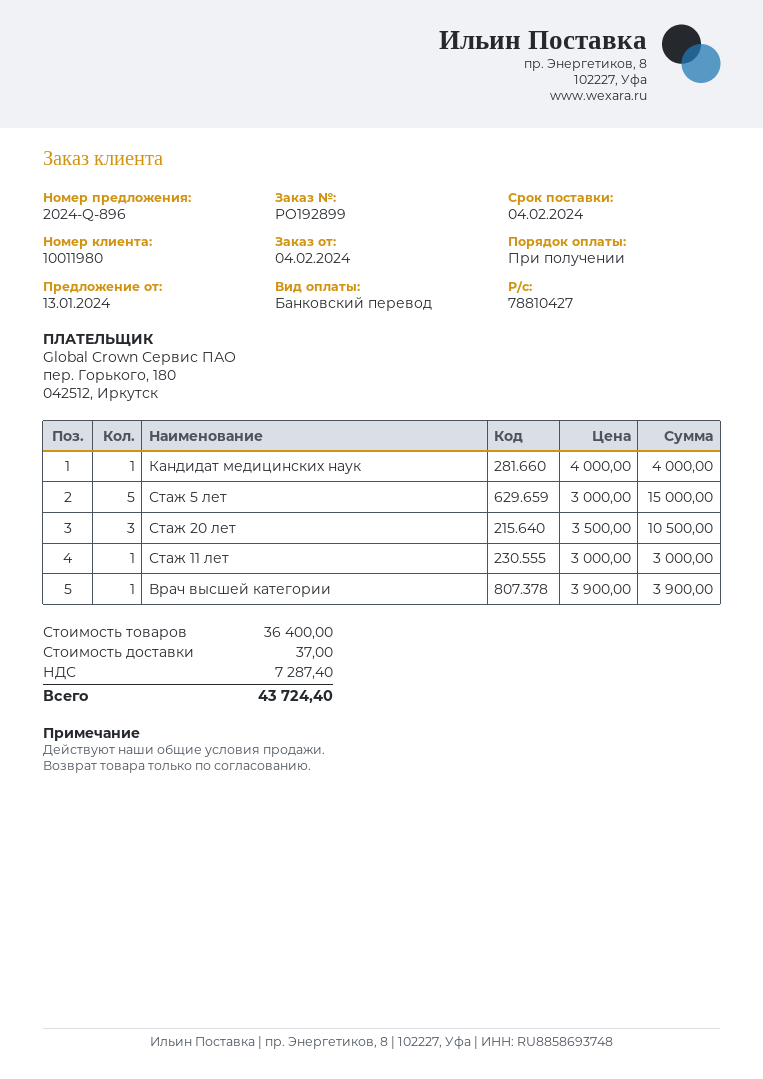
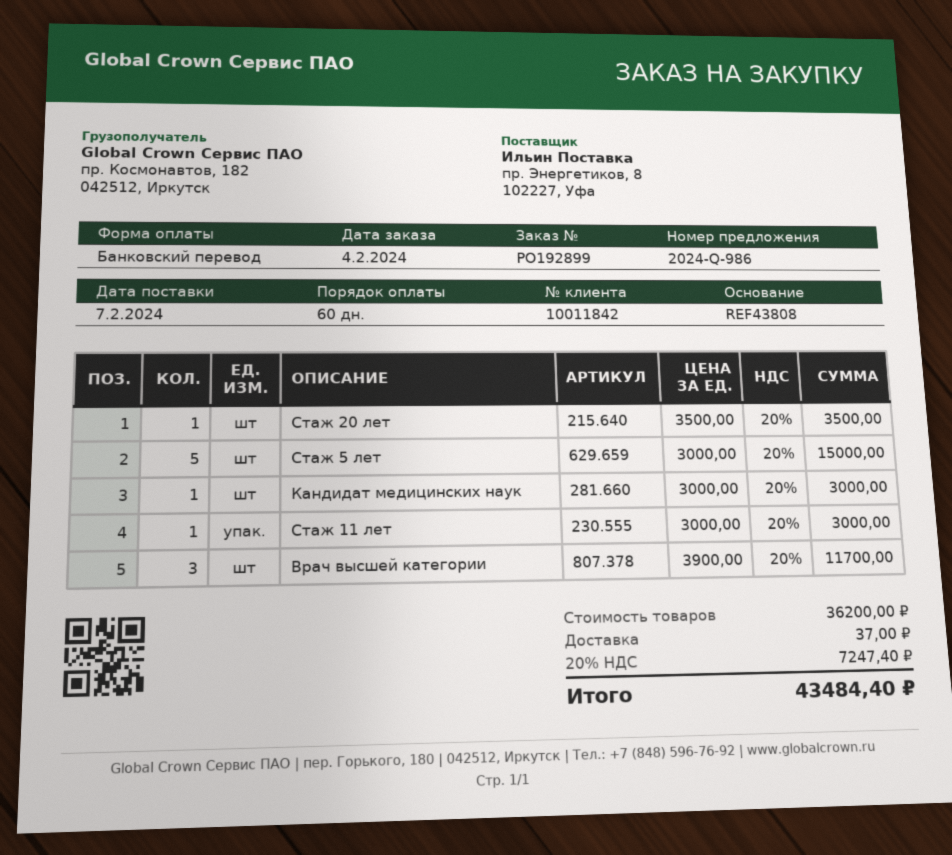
quote number: 2024-Q-896 -> 2024-Q-986
delivery date: 2024-02-04 -> 2024-02-07
payment terms: on receipt -> 60 days
customer number: 10011980 -> 10011842
Кандидат медицинских наук: 1 x 4000.00 = 4000.00 -> 1 x 3000.00 = 3000.00
Стаж 20 лет: 3 x 3500.00 = 10500.00 -> 1 x 3500.00 = 3500.00
Врач высшей категории: 1 x 3900.00 = 3900.00 -> 3 x 3900.00 = 11700.00
subtotal: 36400.00 -> 36200.00
tax: 7287.40 -> 7247.40
total: 43724.40 -> 43484.40

